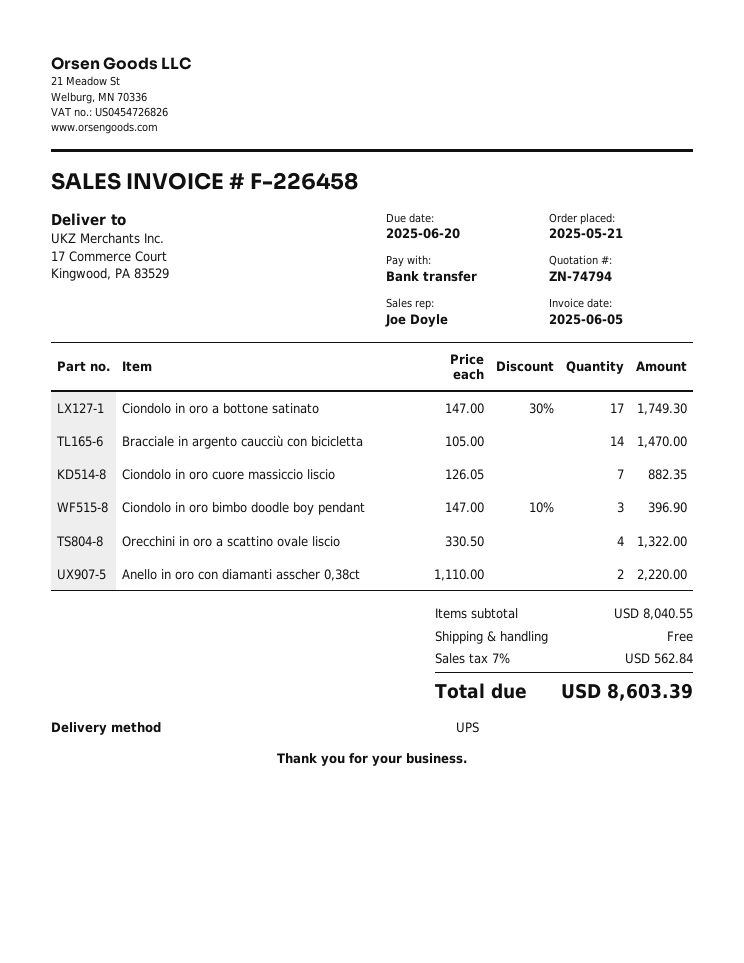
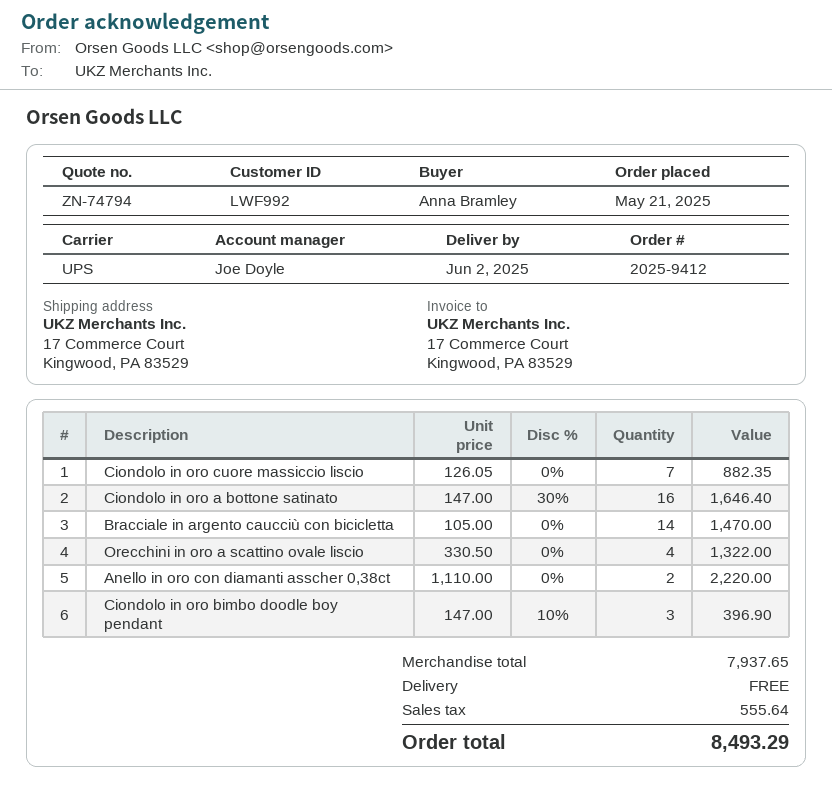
Ciondolo in oro a bottone satinato: 17 x 147.00 - 30% = 1749.30 -> 16 x 147.00 - 30% = 1646.40
subtotal: 8040.55 -> 7937.65
tax: 562.84 -> 555.64
total: 8603.39 -> 8493.29

